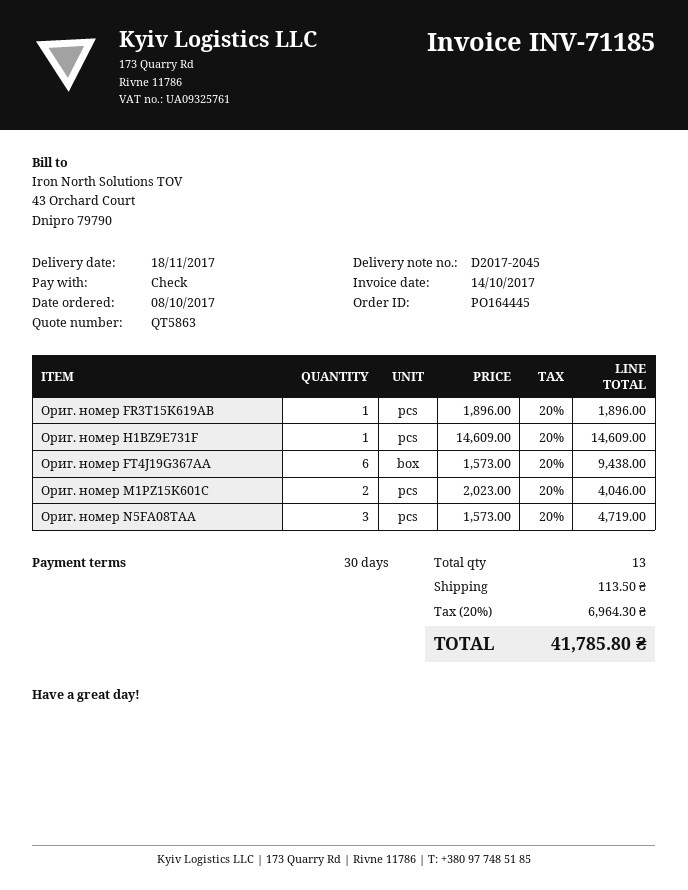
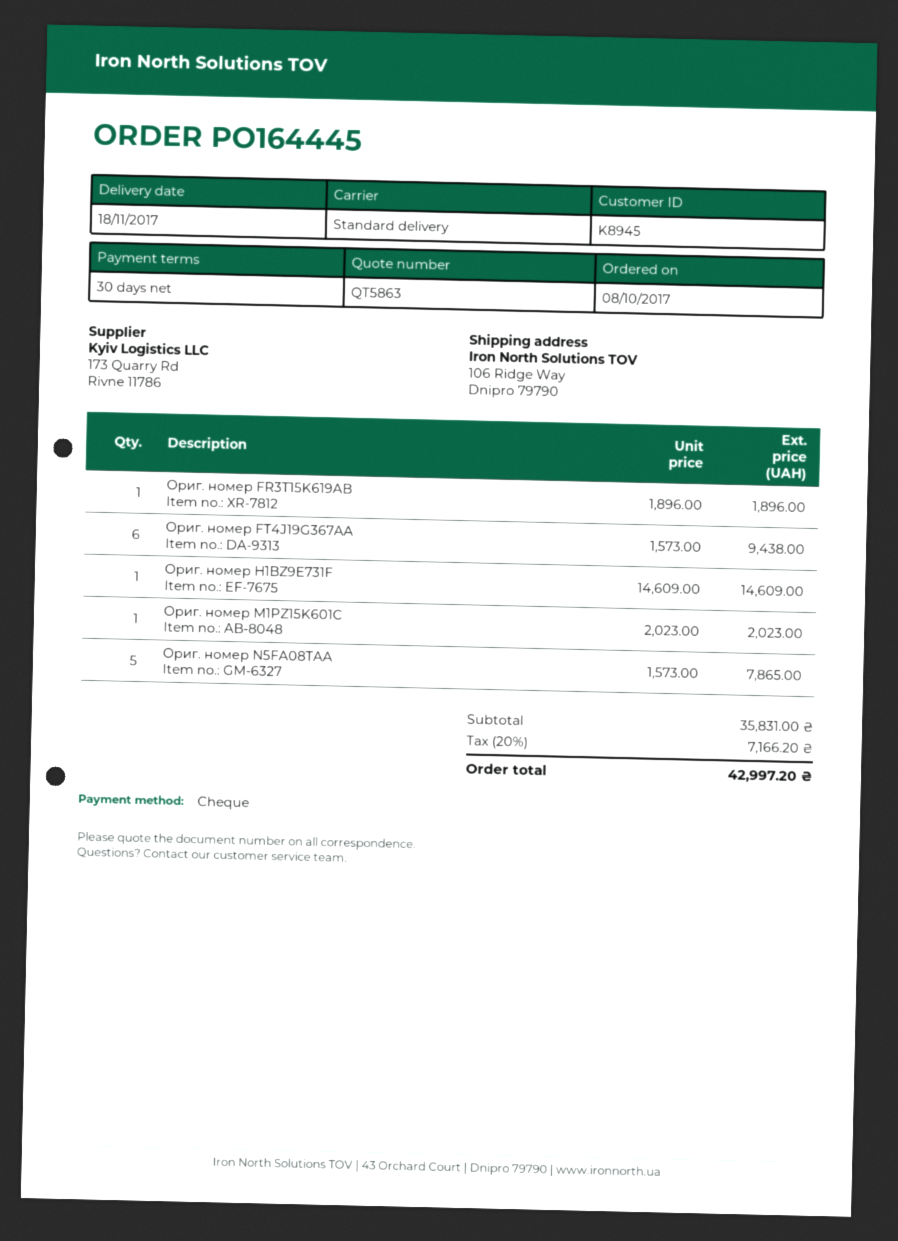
Ориг. номер M1PZ15K601C: 2 x 2023.00 = 4046.00 -> 1 x 2023.00 = 2023.00
Ориг. номер N5FA08TAA: 3 x 1573.00 = 4719.00 -> 5 x 1573.00 = 7865.00
shipping: 113.50 -> none
tax: 20% = 6964.30 -> 20% = 7166.20
total: 41785.80 -> 42997.20

